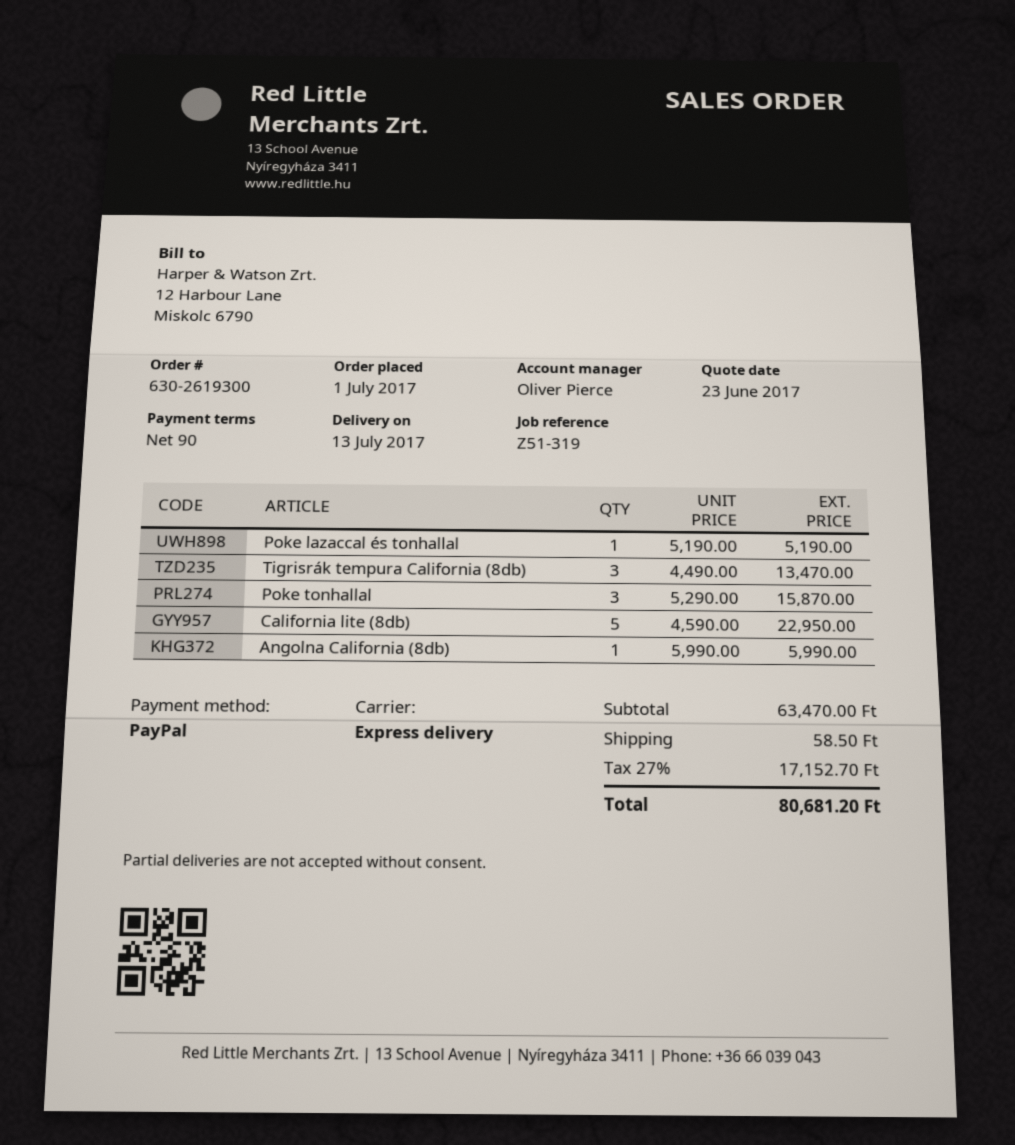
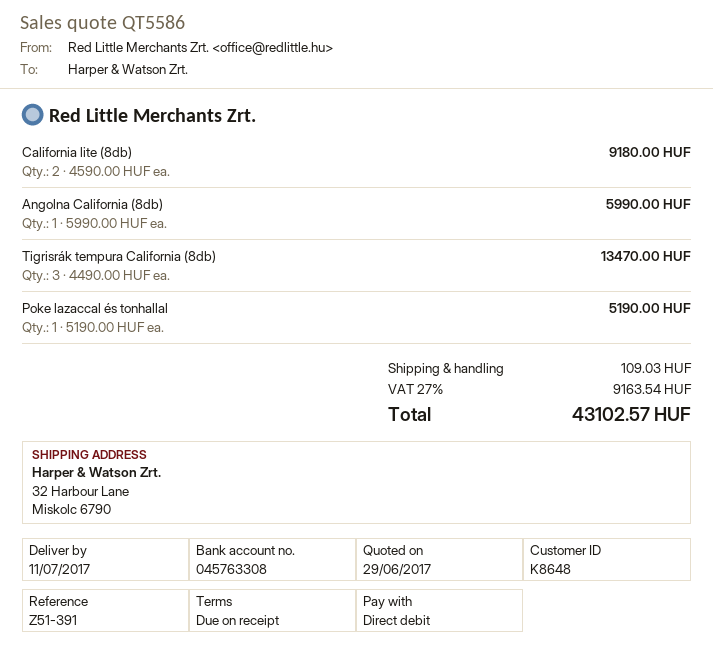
quote date: 2017-06-23 -> 2017-06-29
delivery date: 2017-07-13 -> 2017-07-11
payment terms: 90 days -> on receipt
reference: Z51-319 -> Z51-391
payment method: PayPal -> direct debit
Poke tonhallal: 3 x 5290.00 = 15870.00 -> none
California lite (8db): 5 x 4590.00 = 22950.00 -> 2 x 4590.00 = 9180.00
shipping: 58.50 -> 109.03
tax: 27% = 17152.70 -> 27% = 9163.54
total: 80681.20 -> 43102.57

